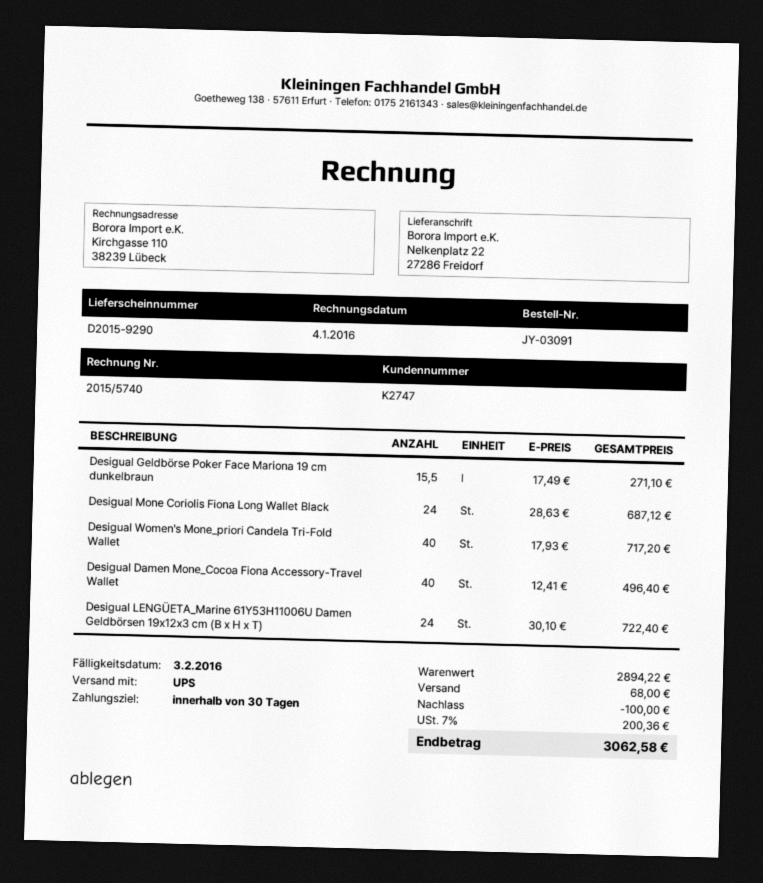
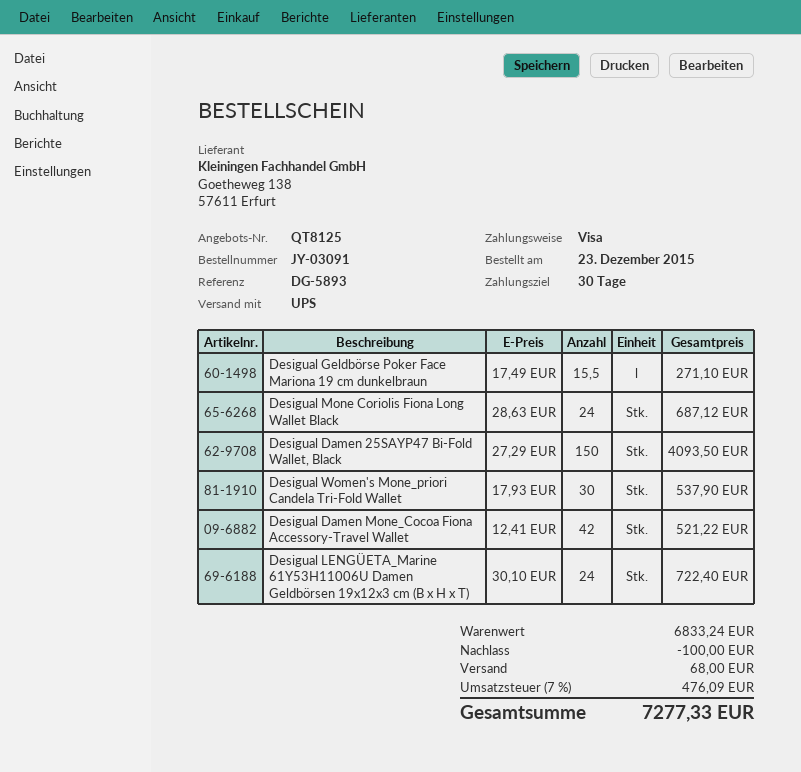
Desigual Women's Mone_priori Candela Tri-Fold Wallet: 40 x 17.93 = 717.20 -> 30 x 17.93 = 537.90
Desigual Damen Mone_Cocoa Fiona Accessory-Travel Wallet: 40 x 12.41 = 496.40 -> 42 x 12.41 = 521.22
Desigual Damen 25SAYP47 Bi-Fold Wallet, Black: none -> 150 x 27.29 = 4093.50
subtotal: 2894.22 -> 6833.24
tax: 7% = 200.36 -> 7% = 476.09
total: 3062.58 -> 7277.33

